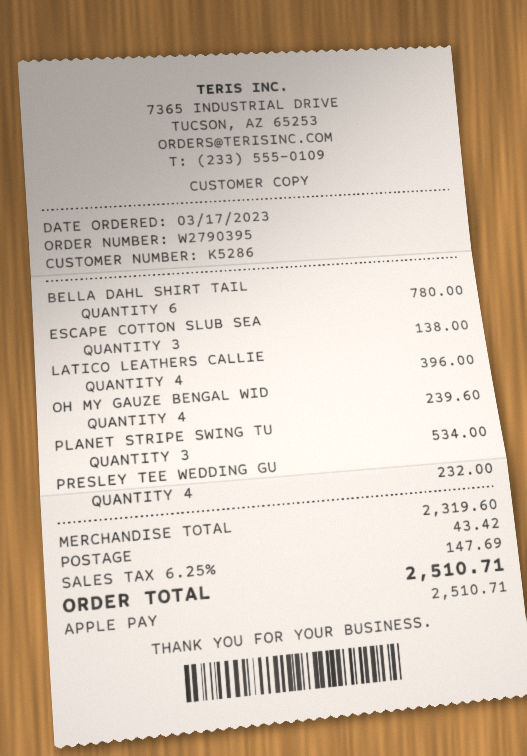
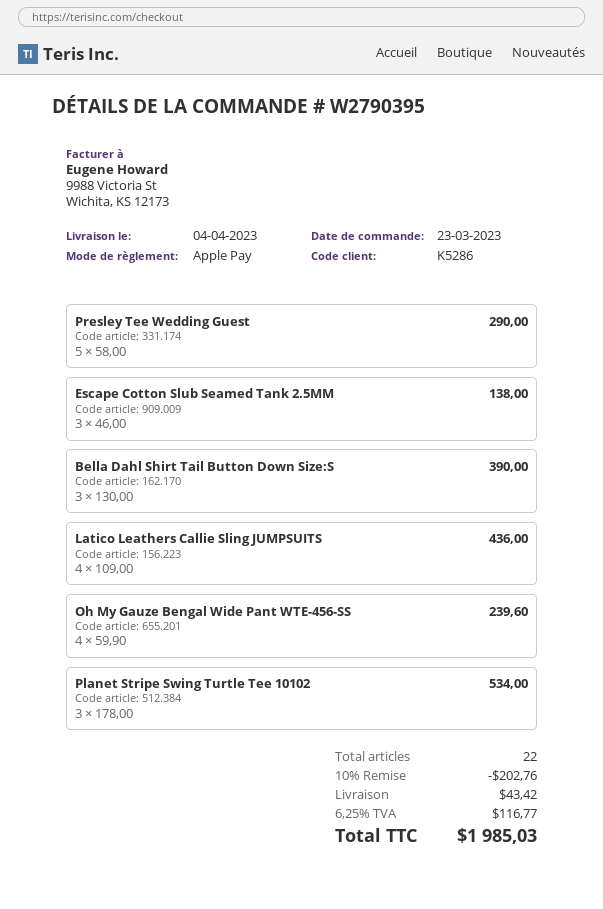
order date: 2023-03-17 -> 2023-03-23
BELLA DAHL SHIRT TAIL: 6 for 780.00 -> 3 for 390.00
LATICO LEATHERS CALLIE: 4 for 396.00 -> 4 for 436.00
PRESLEY TEE WEDDING GU: 4 for 232.00 -> 5 for 290.00
discount: none -> 10% = 202.76
tax: 6.25% = 147.69 -> 6.25% = 116.77
total: 2510.71 -> 1985.03

